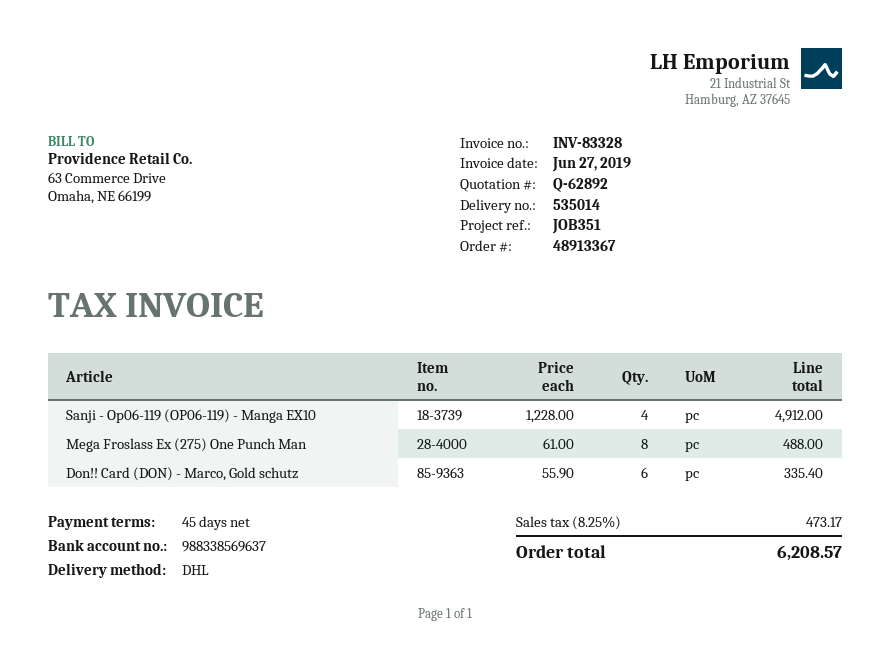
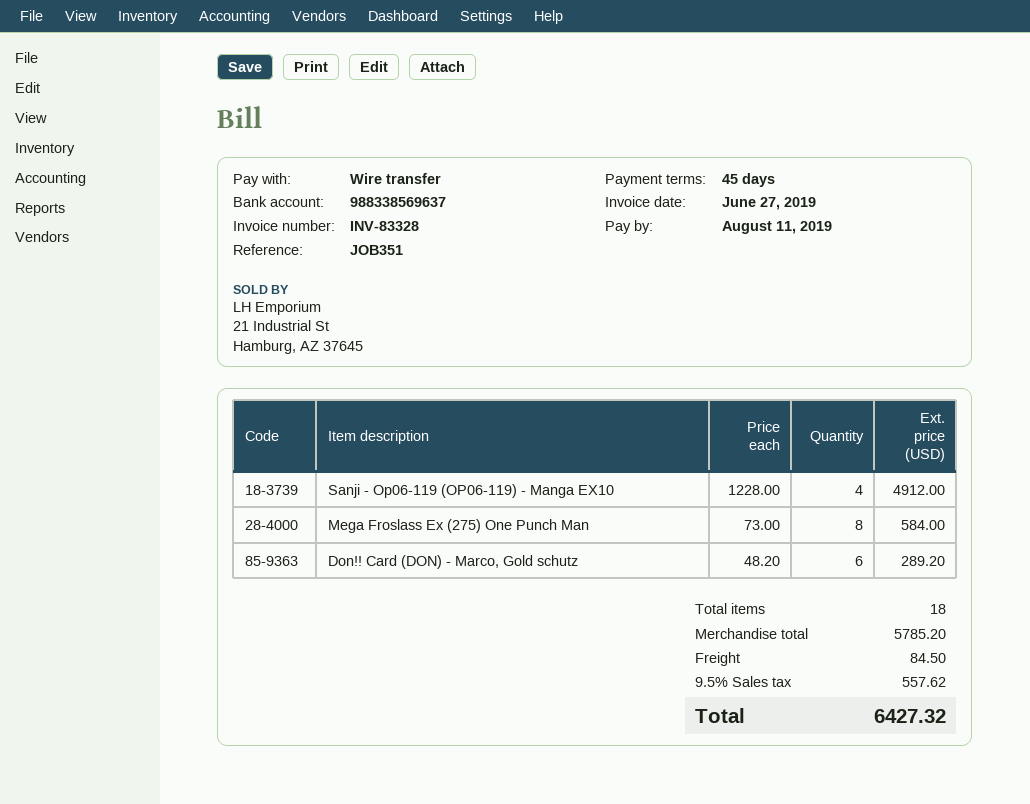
Mega Froslass Ex (275) One Punch Man: 8 x 61.00 = 488.00 -> 8 x 73.00 = 584.00
Don!! Card (DON) - Marco, Gold schutz: 6 x 55.90 = 335.40 -> 6 x 48.20 = 289.20
shipping: none -> 84.50
tax: 8.25% = 473.17 -> 9.5% = 557.62
total: 6208.57 -> 6427.32

